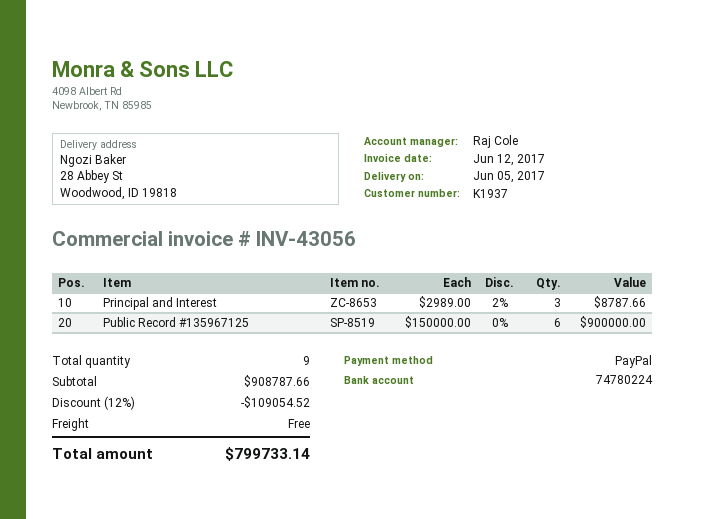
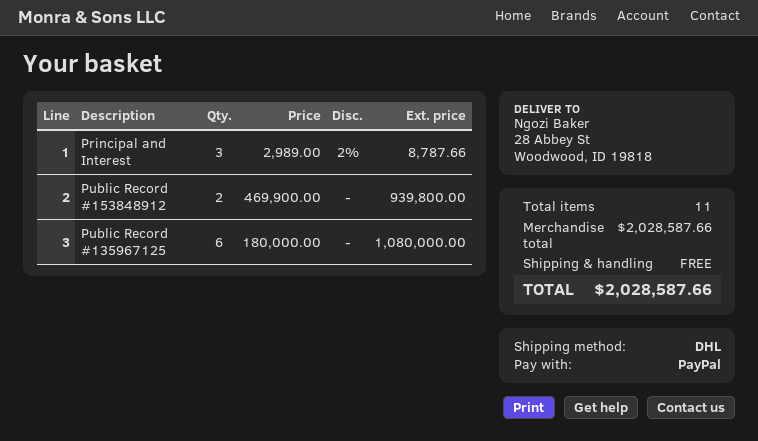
Public Record #135967125: 6 x 150000.00 = 900000.00 -> 6 x 180000.00 = 1080000.00
Public Record #153848912: none -> 2 x 469900.00 = 939800.00
total quantity: 9 -> 11
subtotal: 908787.66 -> 2028587.66
discount: 12% = 109054.52 -> none
total: 799733.14 -> 2028587.66

